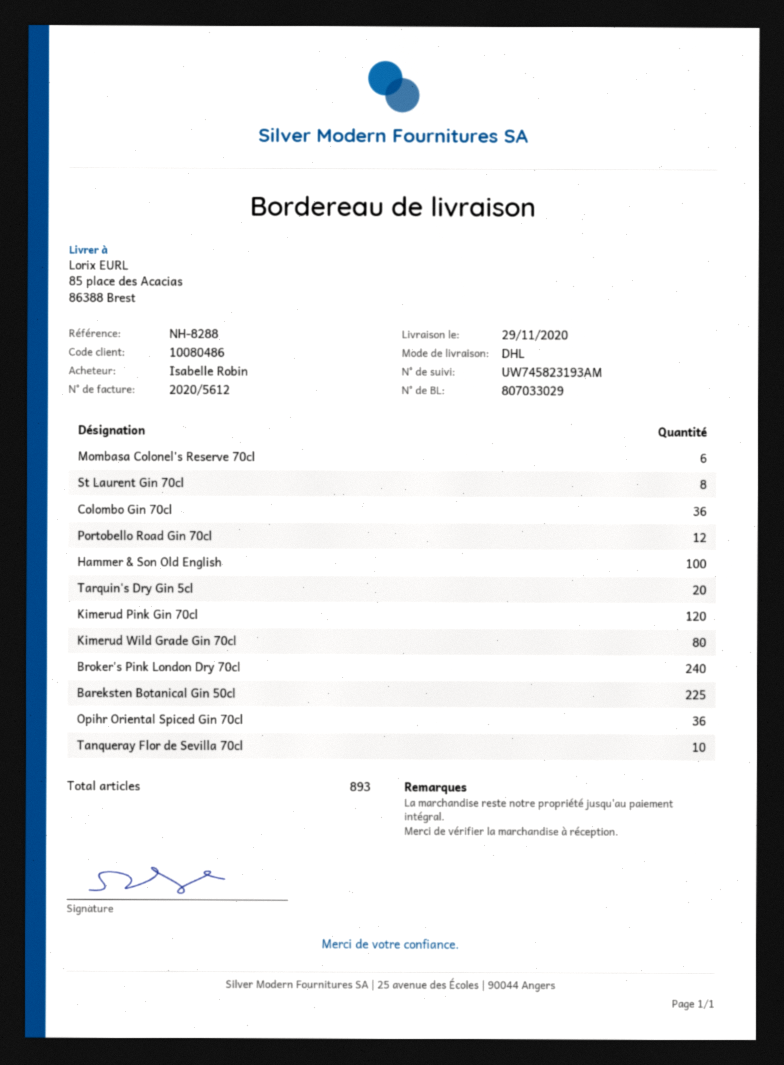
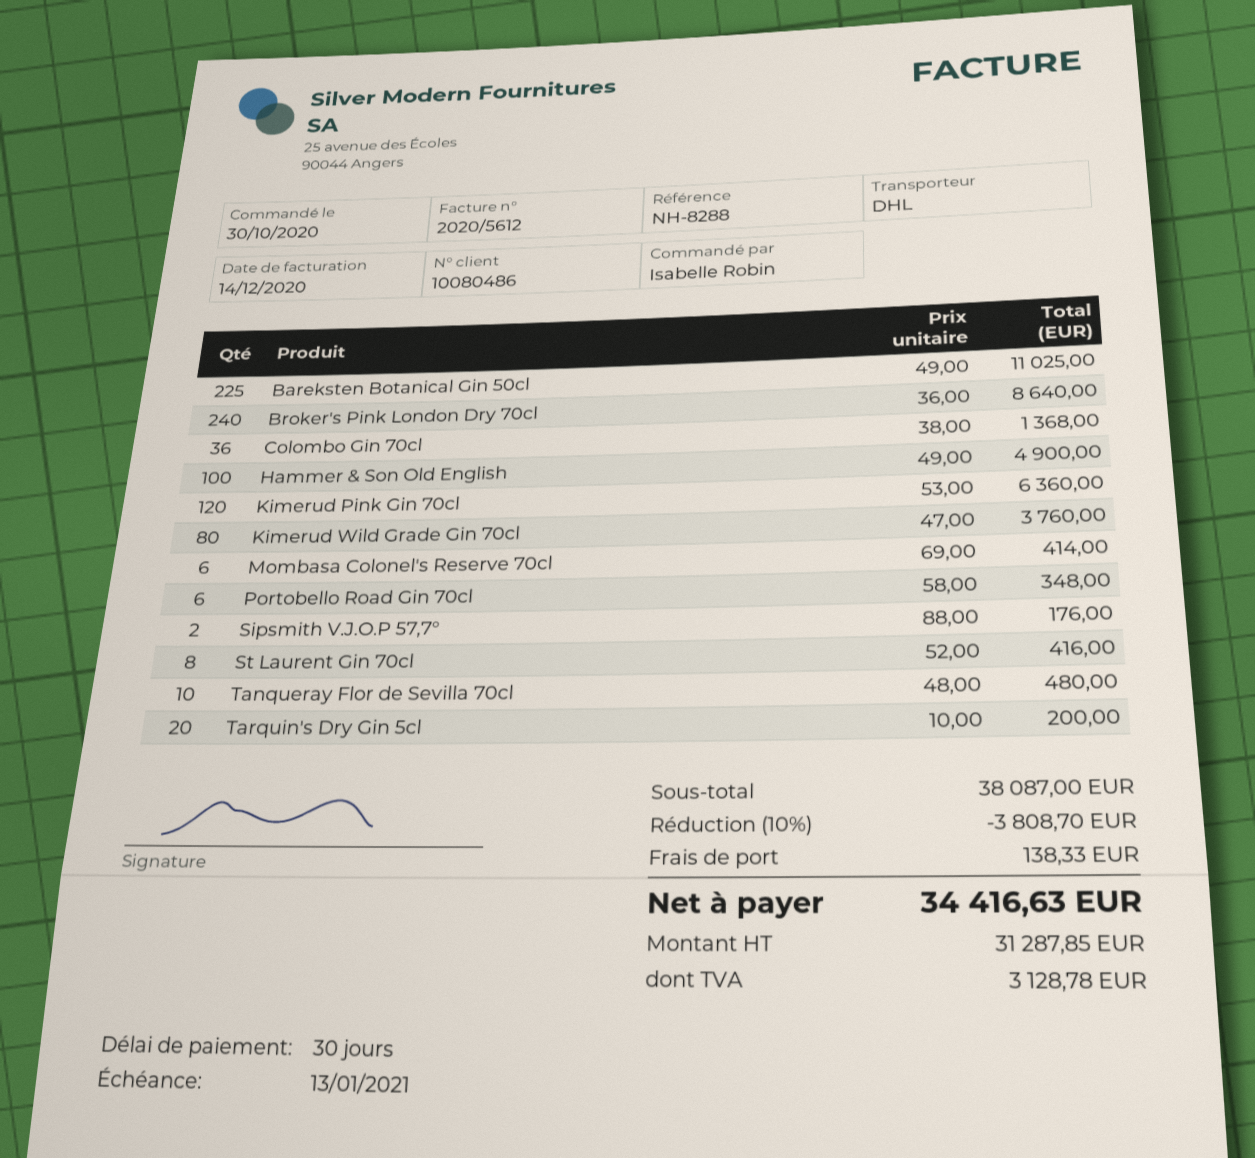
Portobello Road Gin 70cl: 12 -> 6
Opihr Oriental Spiced Gin 70cl: 36 -> none
Sipsmith V.J.O.P 57,7°: none -> 2

